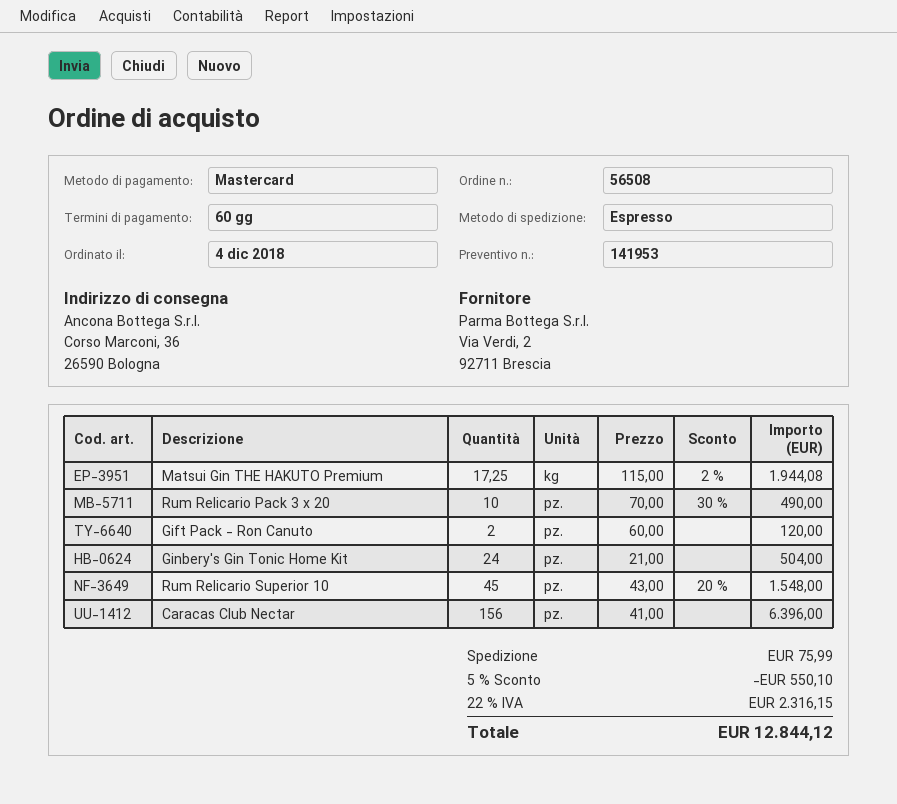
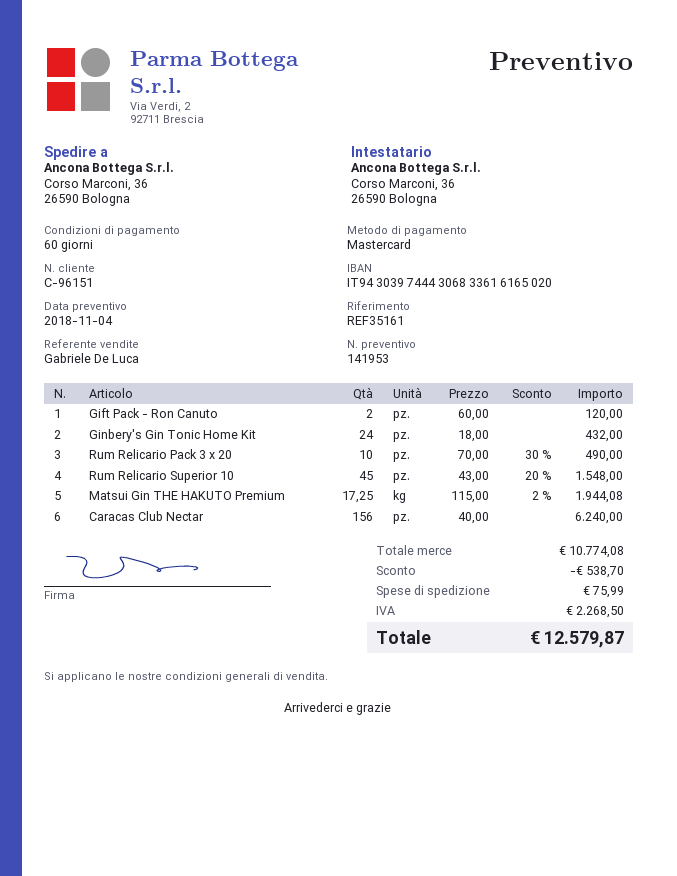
Ginbery's Gin Tonic Home Kit: 24 x 21.00 = 504.00 -> 24 x 18.00 = 432.00
Caracas Club Nectar: 156 x 41.00 = 6396.00 -> 156 x 40.00 = 6240.00
discount: 550.10 -> 538.70
tax: 2316.15 -> 2268.50
total: 12844.12 -> 12579.87

